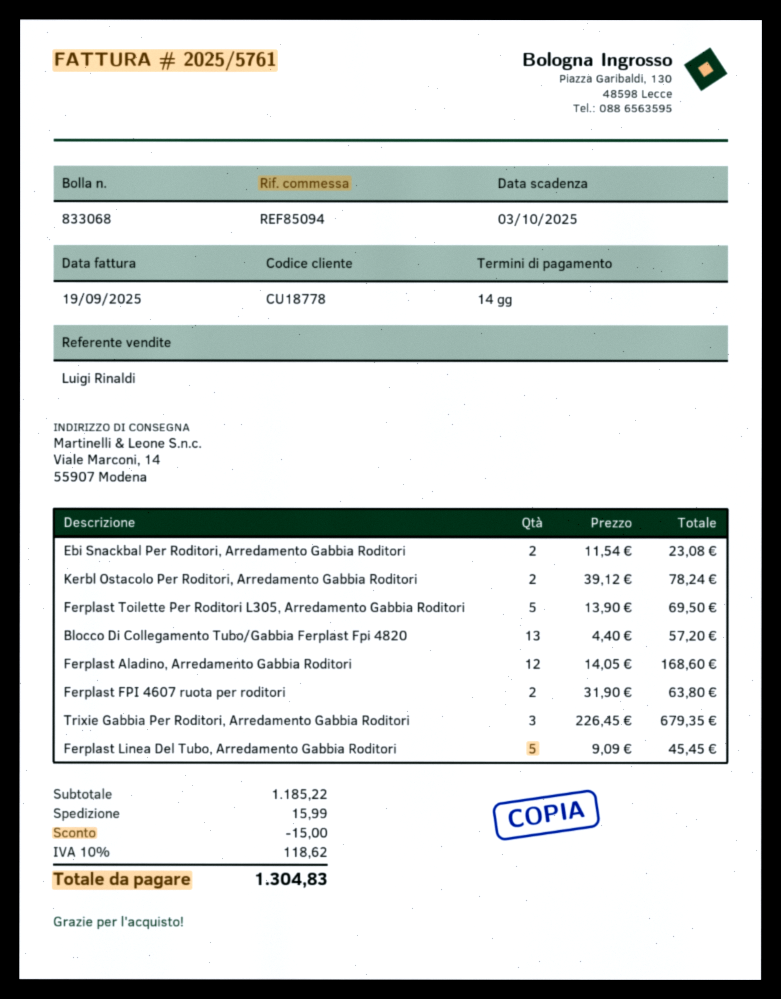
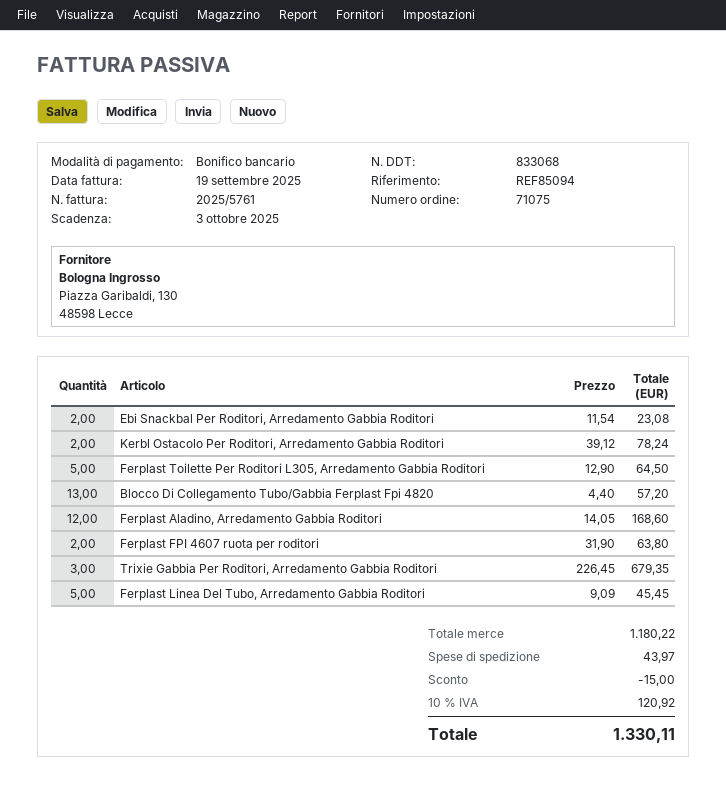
Ferplast Toilette Per Roditori L305, Arredamento Gabbia Roditori: 5 x 13.90 = 69.50 -> 5 x 12.90 = 64.50
subtotal: 1185.22 -> 1180.22
shipping: 15.99 -> 43.97
tax: 10% = 118.62 -> 10% = 120.92
total: 1304.83 -> 1330.11

